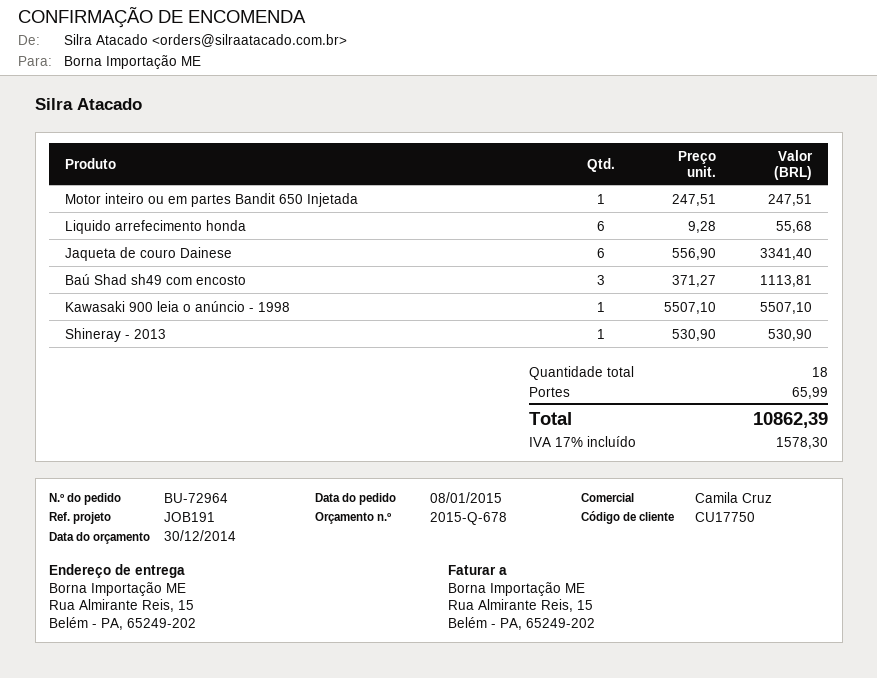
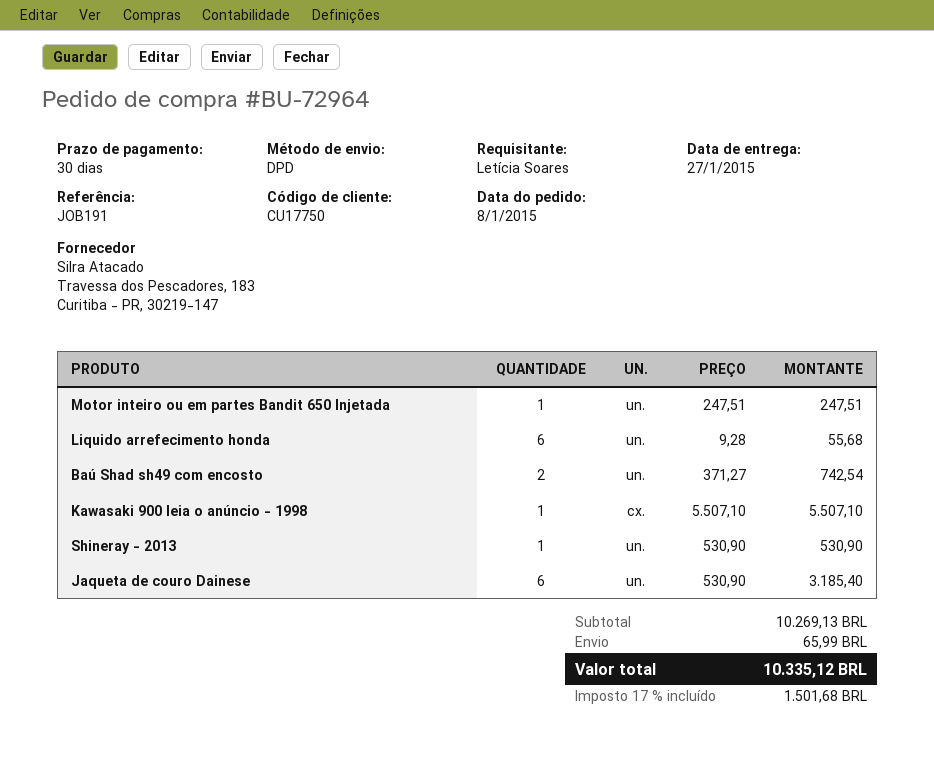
Jaqueta de couro Dainese: 6 x 556.90 = 3341.40 -> 6 x 530.90 = 3185.40
Baú Shad sh49 com encosto: 3 x 371.27 = 1113.81 -> 2 x 371.27 = 742.54
tax: 17% = 1578.30 -> 17% = 1501.68
total: 10862.39 -> 10335.12

